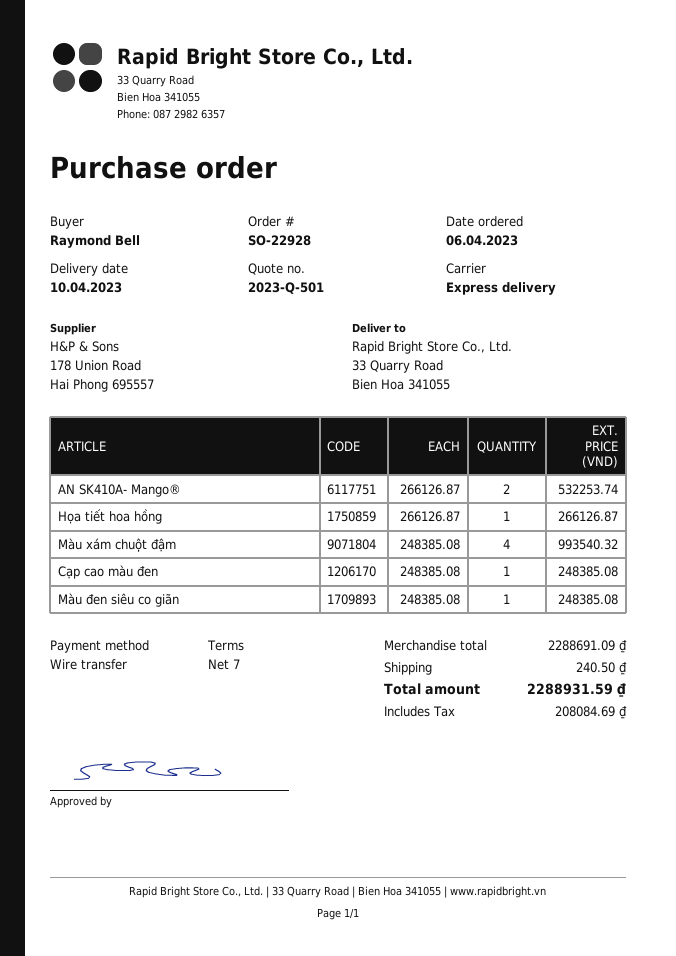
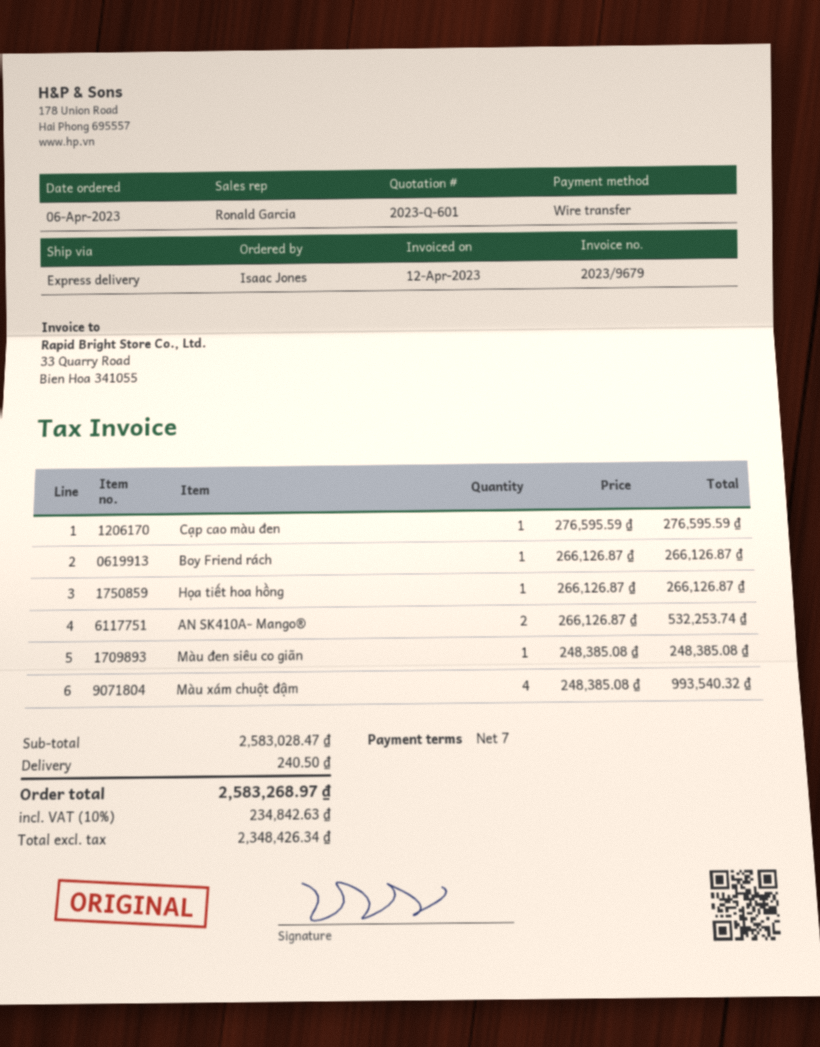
quote number: 2023-Q-501 -> 2023-Q-601
ordered by: Raymond Bell -> Isaac Jones
Cạp cao màu đen: 1 x 248385.08 = 248385.08 -> 1 x 276595.59 = 276595.59
Boy Friend rách: none -> 1 x 266126.87 = 266126.87
subtotal: 2288691.09 -> 2583028.47
tax: 208084.69 -> 234842.63
total: 2288931.59 -> 2583268.97

